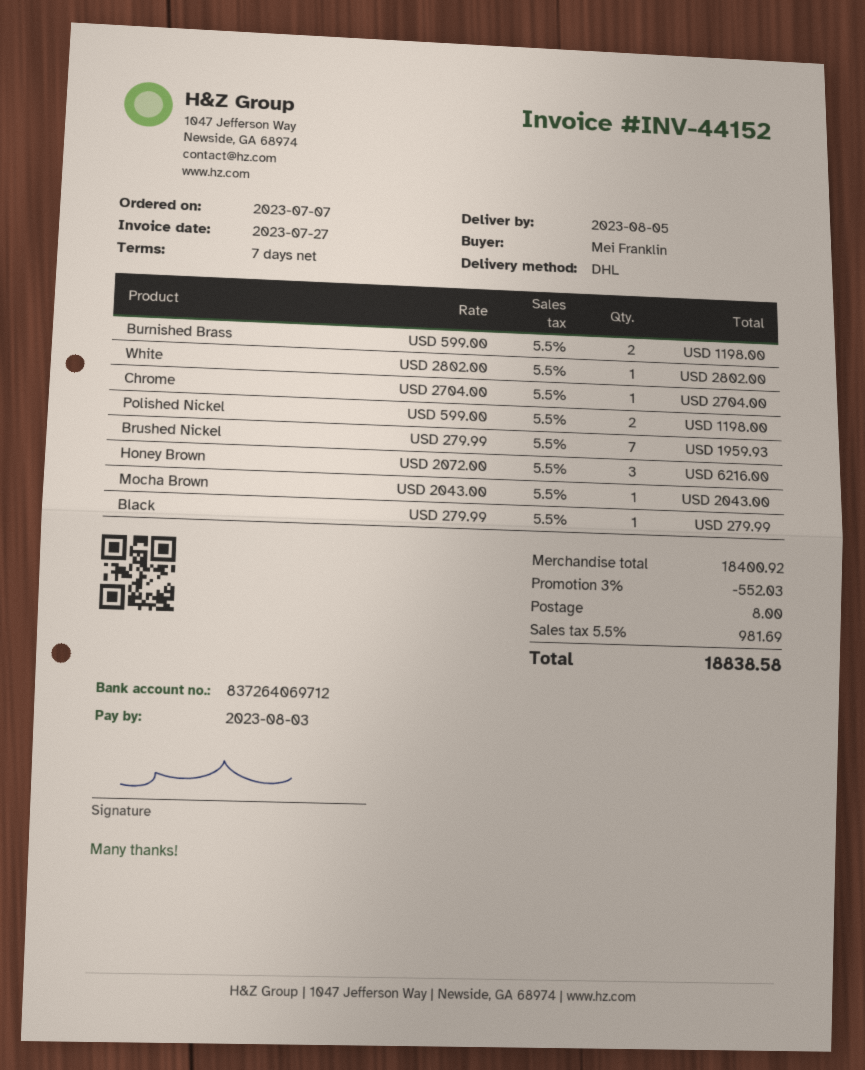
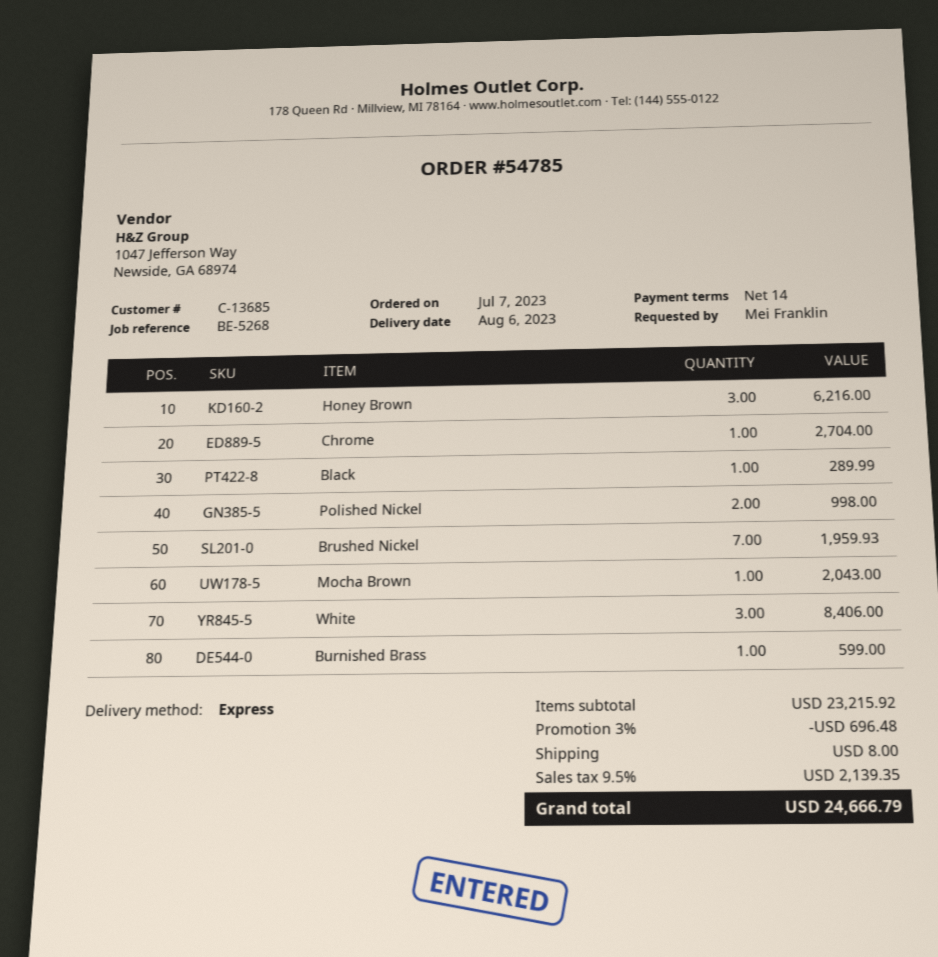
delivery date: 2023-08-05 -> 2023-08-06
payment terms: 7 days -> 14 days
shipping method: DHL -> express
Burnished Brass: 2 for 1198.00 -> 1 for 599.00
White: 1 for 2802.00 -> 3 for 8406.00
Polished Nickel: 2 for 1198.00 -> 2 for 998.00
Black: 1 for 279.99 -> 1 for 289.99
subtotal: 18400.92 -> 23215.92
discount: 3% = 552.03 -> 3% = 696.48
tax: 5.5% = 981.69 -> 9.5% = 2139.35
total: 18838.58 -> 24666.79

